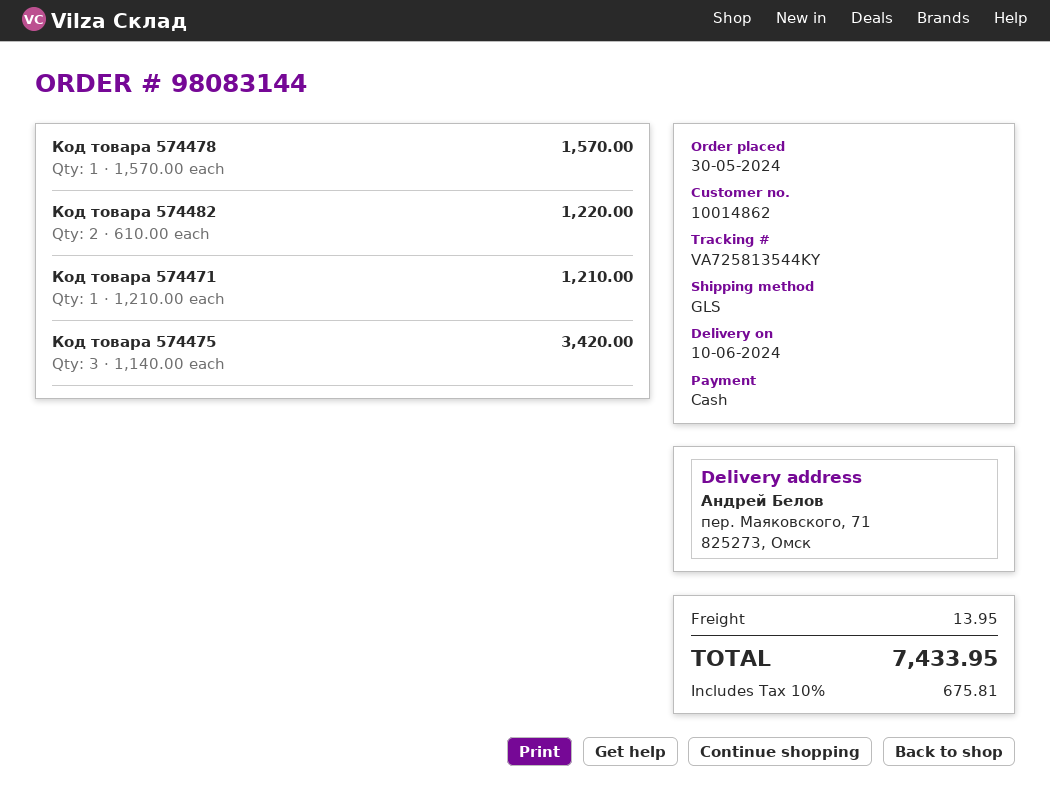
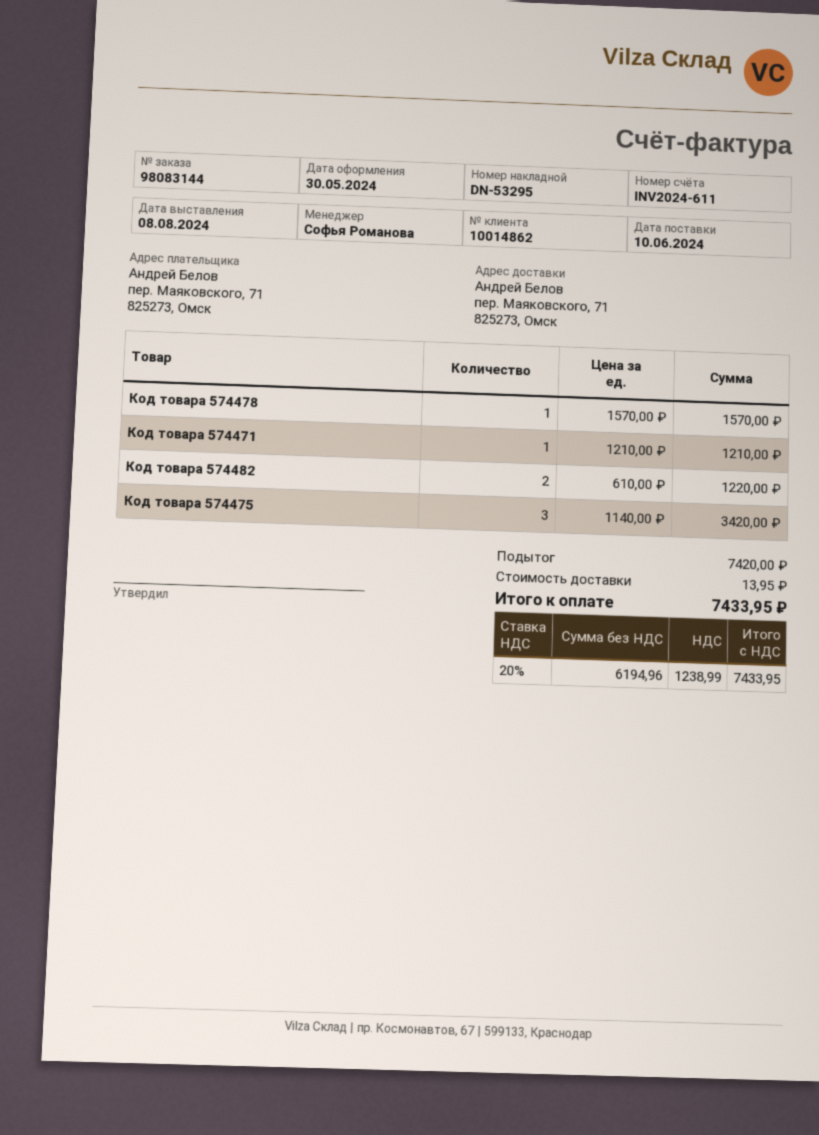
tax: 10% = 675.81 -> 20% = 1238.99

